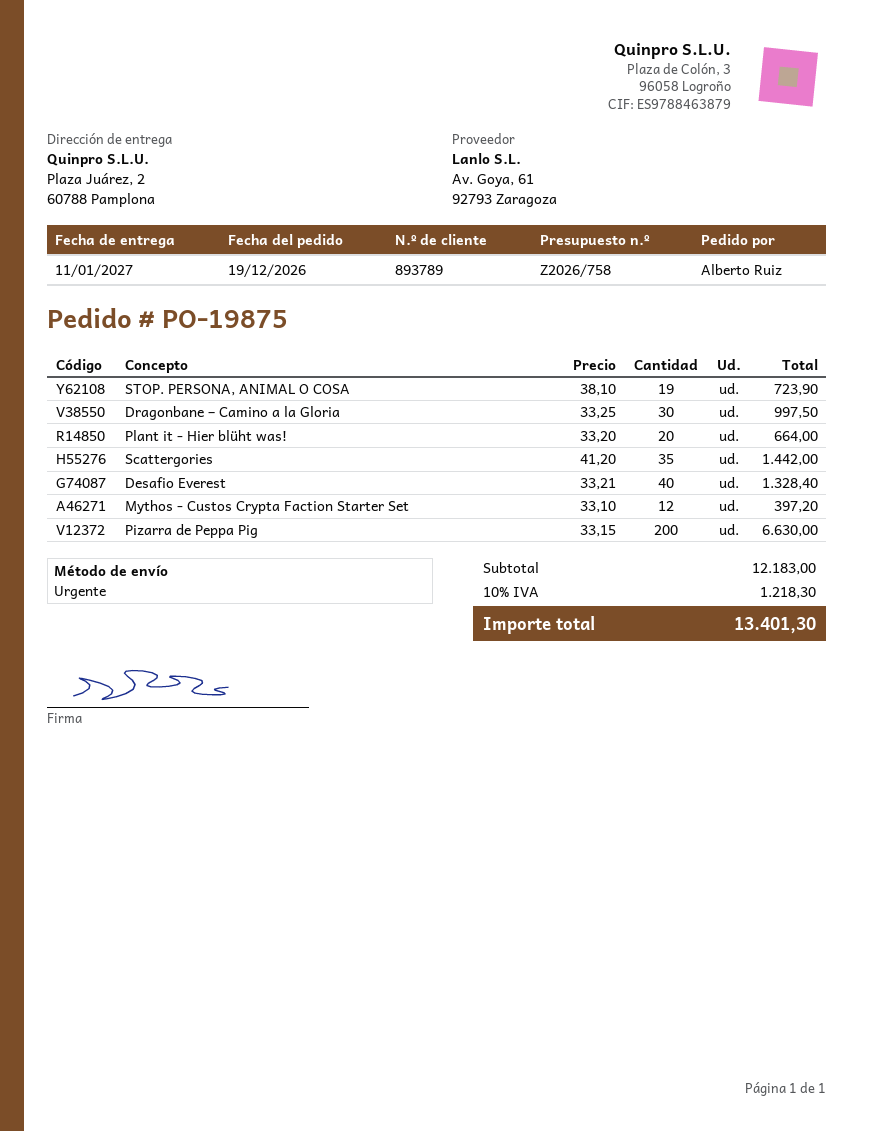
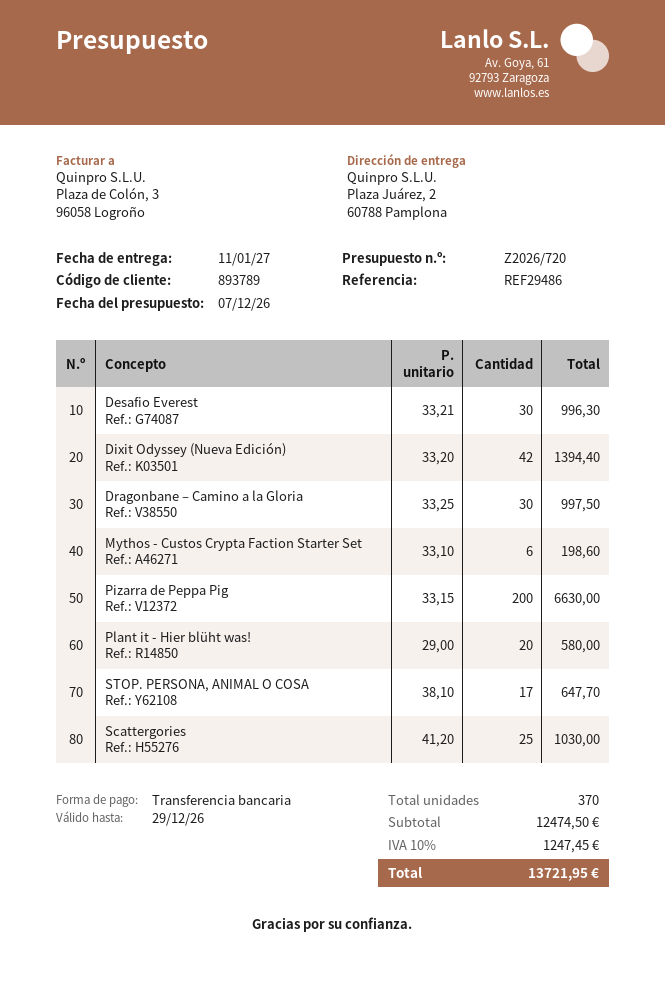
quote number: Z2026/758 -> Z2026/720
STOP. PERSONA, ANIMAL O COSA: 19 x 38.10 = 723.90 -> 17 x 38.10 = 647.70
Plant it - Hier blüht was!: 20 x 33.20 = 664.00 -> 20 x 29.00 = 580.00
Scattergories: 35 x 41.20 = 1442.00 -> 25 x 41.20 = 1030.00
Desafio Everest: 40 x 33.21 = 1328.40 -> 30 x 33.21 = 996.30
Mythos - Custos Crypta Faction Starter Set: 12 x 33.10 = 397.20 -> 6 x 33.10 = 198.60
Dixit Odyssey (Nueva Edición): none -> 42 x 33.20 = 1394.40
subtotal: 12183.00 -> 12474.50
tax: 10% = 1218.30 -> 10% = 1247.45
total: 13401.30 -> 13721.95

